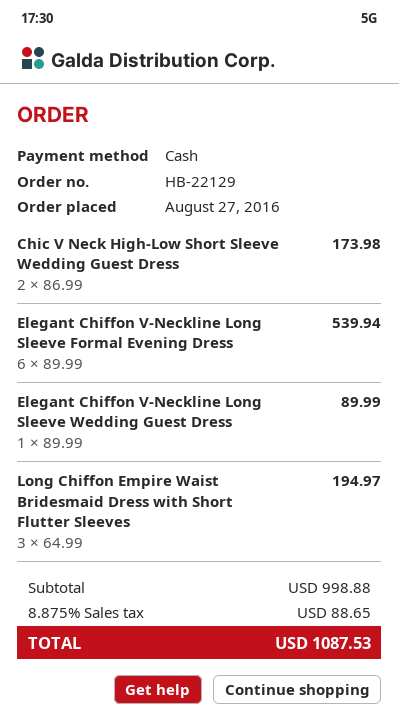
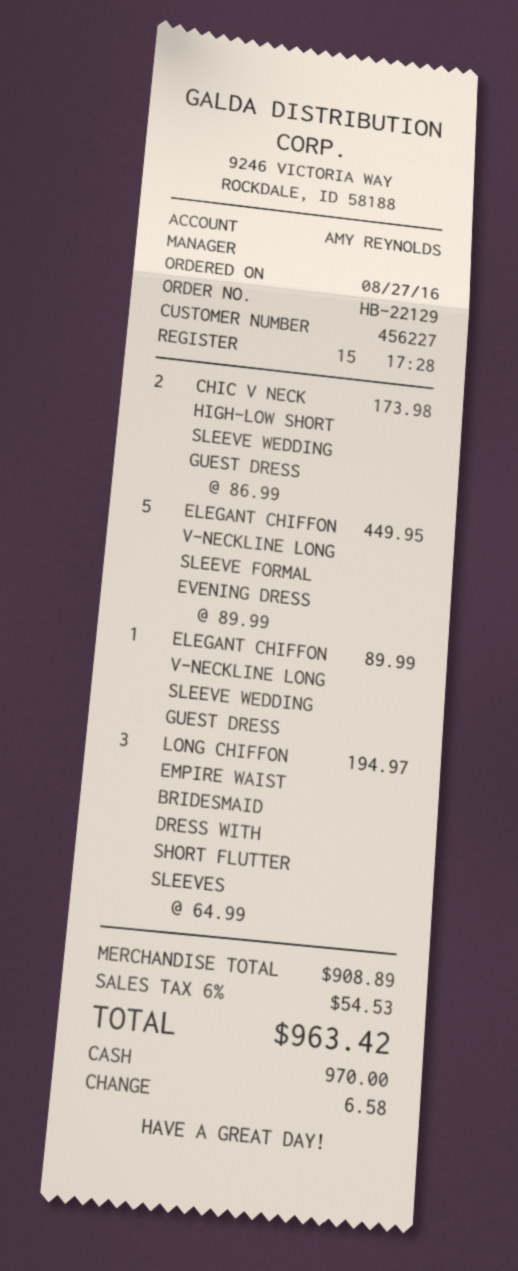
Elegant Chiffon V-Neckline Long Sleeve Formal Evening Dress: 6 x 89.99 = 539.94 -> 5 x 89.99 = 449.95
subtotal: 998.88 -> 908.89
tax: 8.875% = 88.65 -> 6% = 54.53
total: 1087.53 -> 963.42

